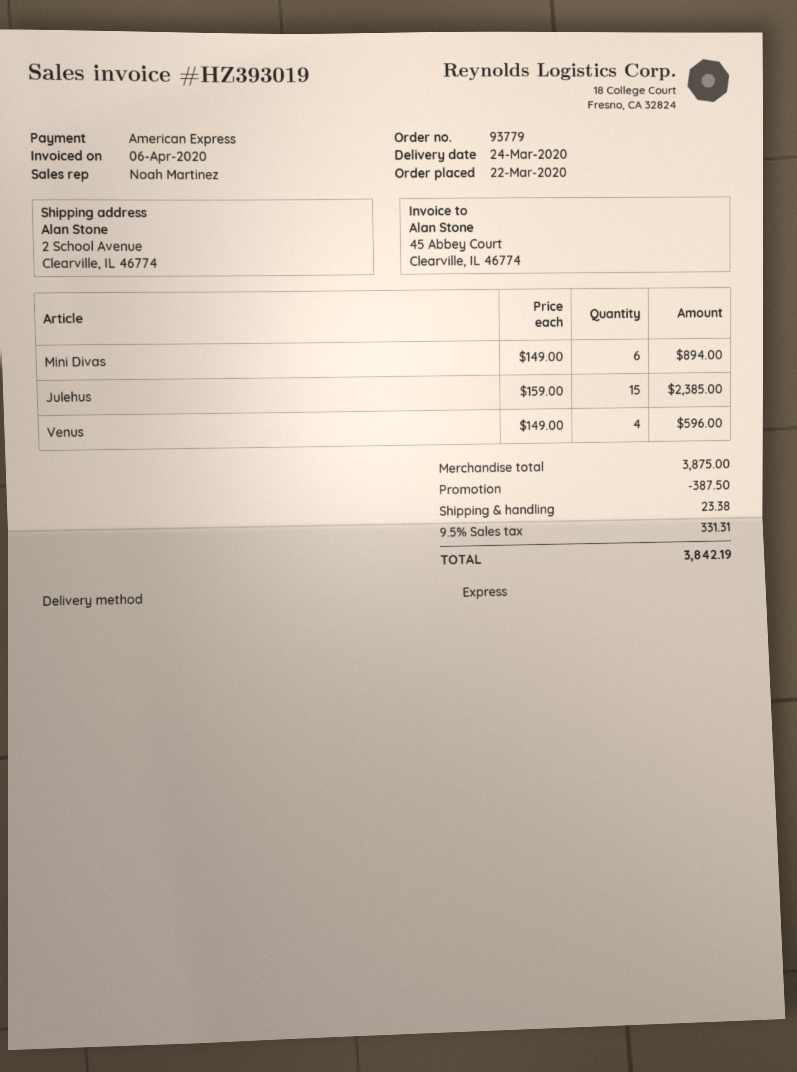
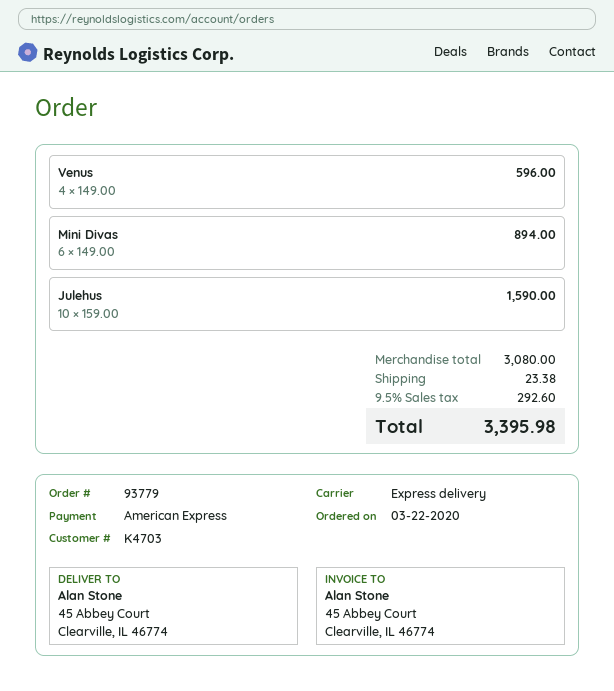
ship to: 2 School Avenue, Clearville, IL 46774 -> 45 Abbey Court, Clearville, IL 46774
Julehus: 15 x 159.00 = 2385.00 -> 10 x 159.00 = 1590.00
subtotal: 3875.00 -> 3080.00
discount: 387.50 -> none
tax: 9.5% = 331.31 -> 9.5% = 292.60
total: 3842.19 -> 3395.98

